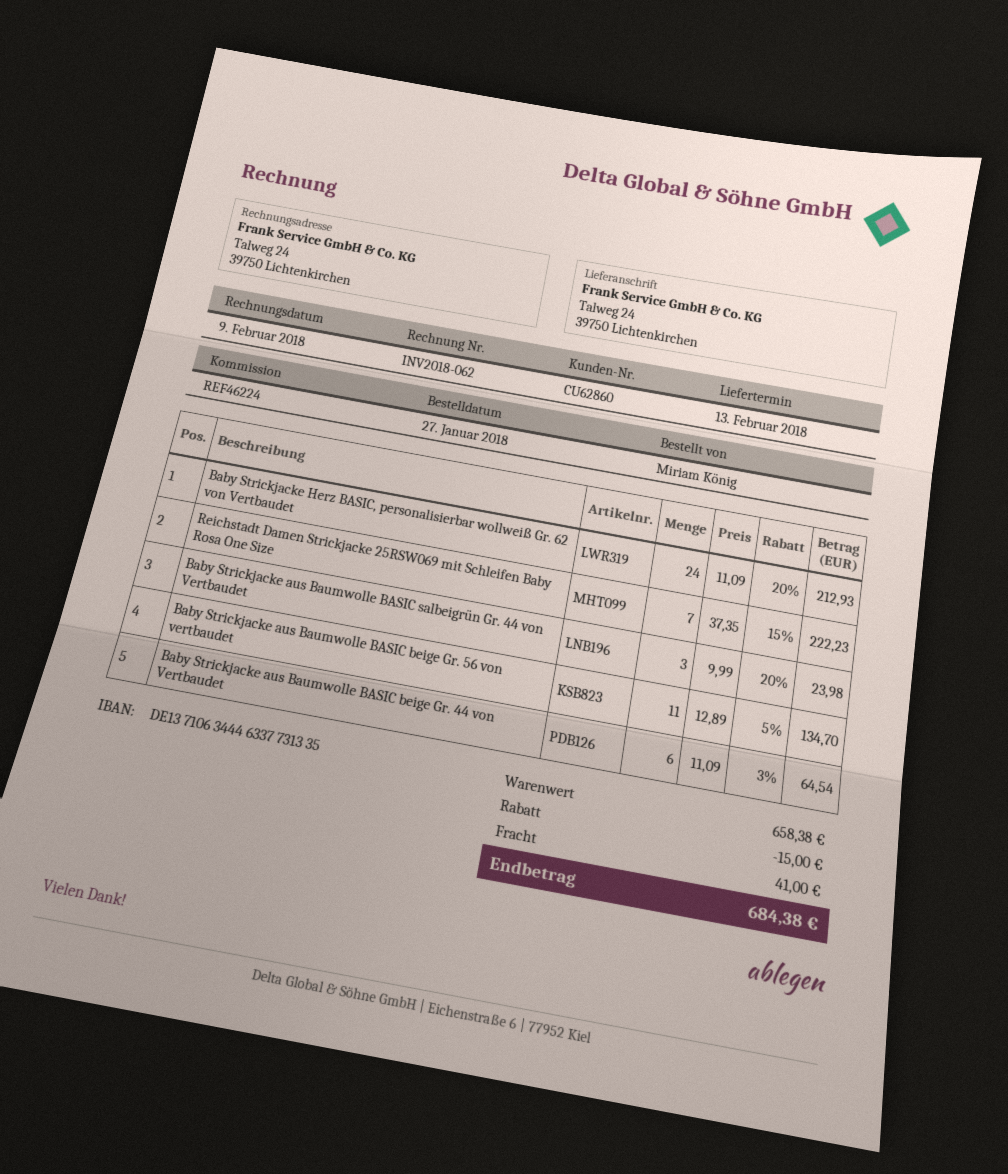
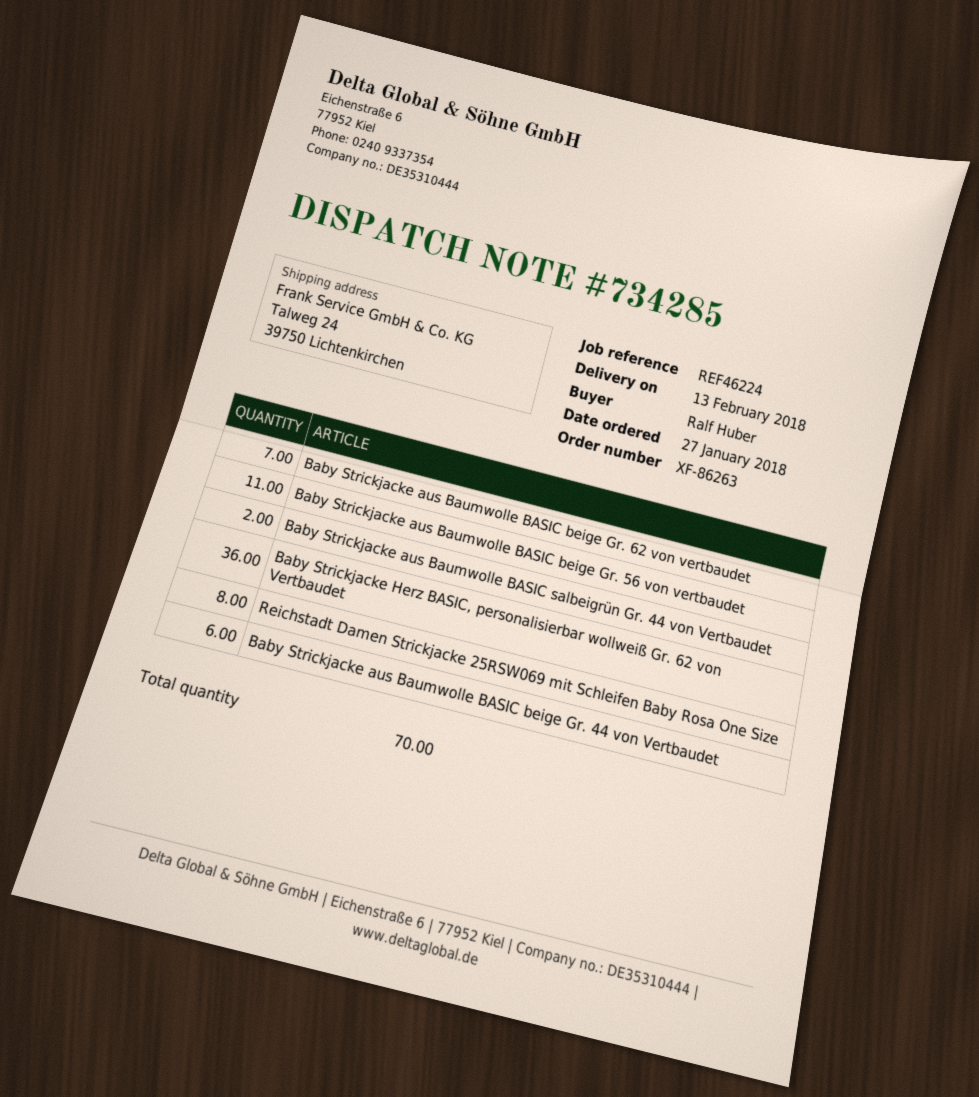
ordered by: Miriam König -> Ralf Huber
Baby Strickjacke Herz BASIC, personalisierbar wollweiß Gr. 62 von Vertbaudet: 24 -> 36
Reichstadt Damen Strickjacke 25RSW069 mit Schleifen Baby Rosa One Size: 7 -> 8
Baby Strickjacke aus Baumwolle BASIC salbeigrün Gr. 44 von Vertbaudet: 3 -> 2
Baby Strickjacke aus Baumwolle BASIC beige Gr. 62 von vertbaudet: none -> 7

